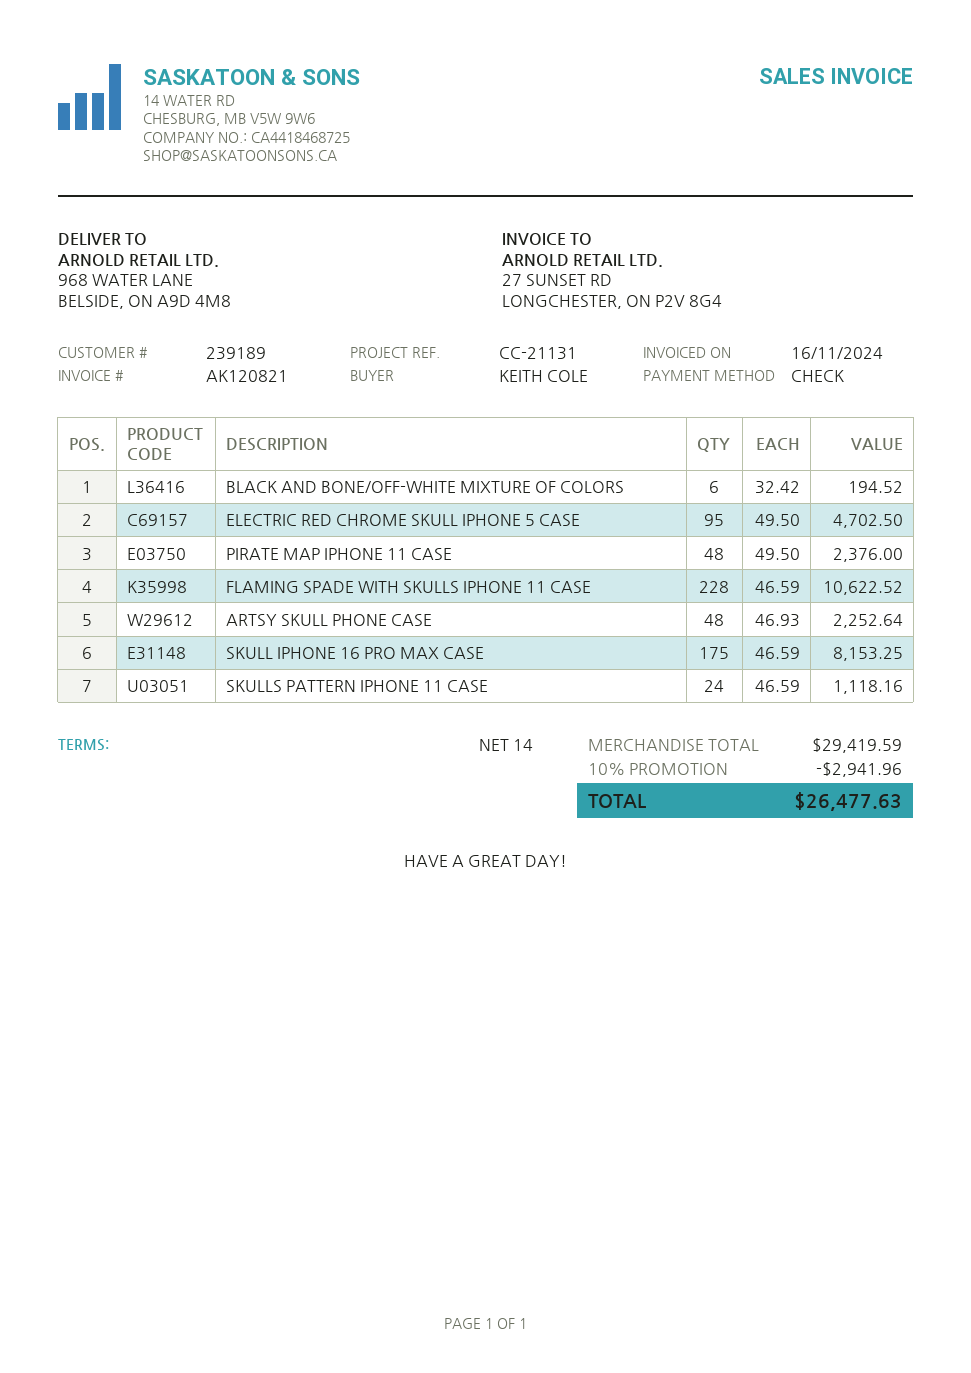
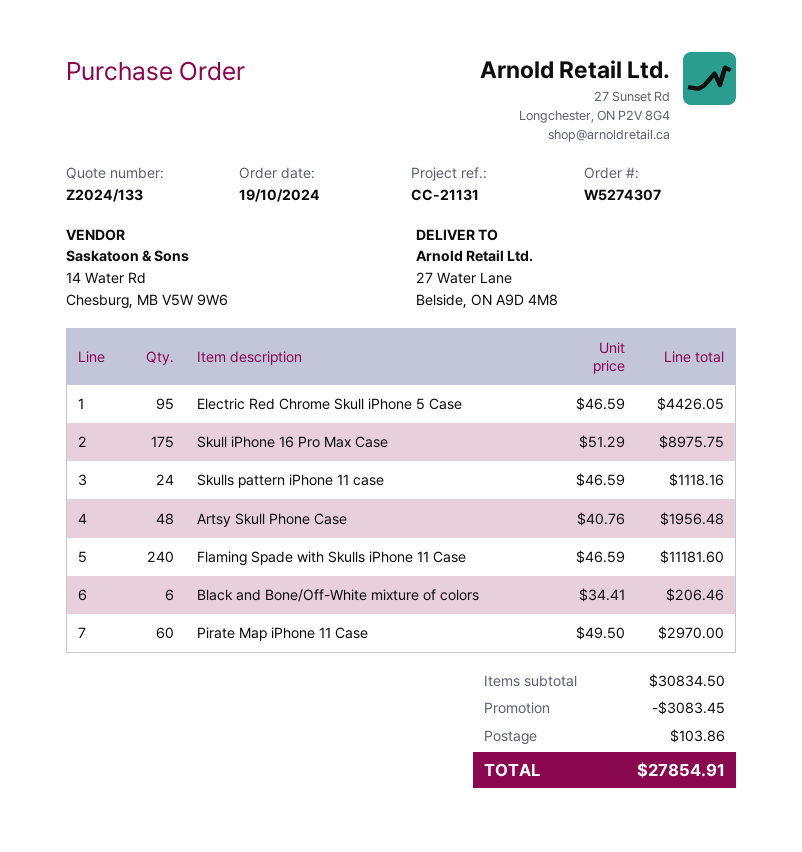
ship to: 968 WATER LANE, BELSIDE, ON A9D 4M8 -> 27 Water Lane, Belside, ON A9D 4M8
BLACK AND BONE/OFF-WHITE MIXTURE OF COLORS: 6 x 32.42 = 194.52 -> 6 x 34.41 = 206.46
ELECTRIC RED CHROME SKULL IPHONE 5 CASE: 95 x 49.50 = 4702.50 -> 95 x 46.59 = 4426.05
PIRATE MAP IPHONE 11 CASE: 48 x 49.50 = 2376.00 -> 60 x 49.50 = 2970.00
FLAMING SPADE WITH SKULLS IPHONE 11 CASE: 228 x 46.59 = 10622.52 -> 240 x 46.59 = 11181.60
ARTSY SKULL PHONE CASE: 48 x 46.93 = 2252.64 -> 48 x 40.76 = 1956.48
SKULL IPHONE 16 PRO MAX CASE: 175 x 46.59 = 8153.25 -> 175 x 51.29 = 8975.75
subtotal: 29419.59 -> 30834.50
discount: 2941.96 -> 3083.45
shipping: none -> 103.86
total: 26477.63 -> 27854.91

